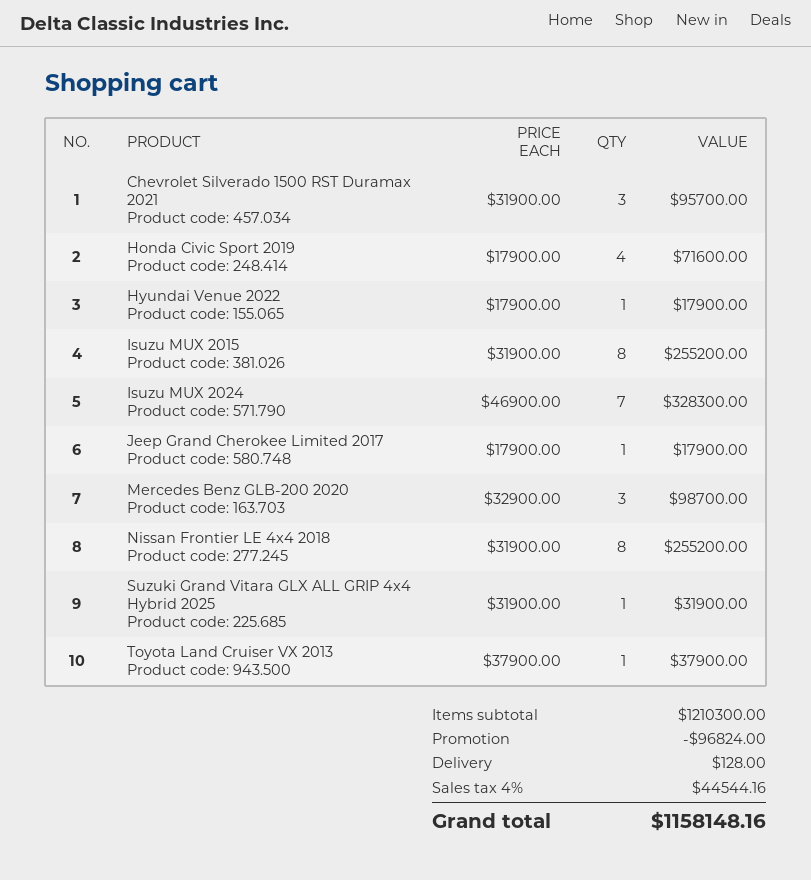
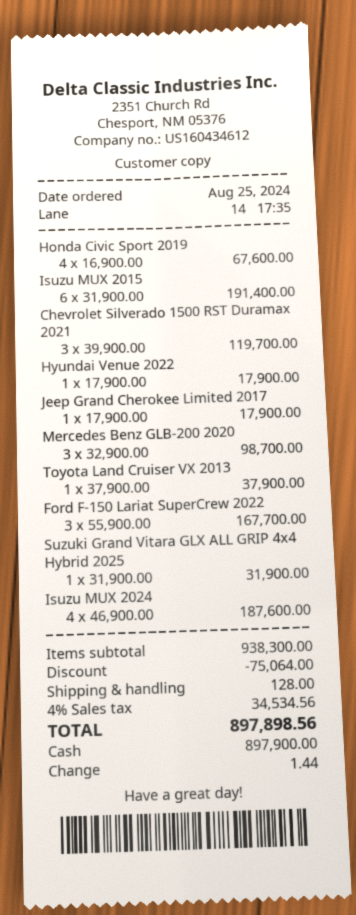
Chevrolet Silverado 1500 RST Duramax 2021: 3 x 31900.00 = 95700.00 -> 3 x 39900.00 = 119700.00
Honda Civic Sport 2019: 4 x 17900.00 = 71600.00 -> 4 x 16900.00 = 67600.00
Isuzu MUX 2015: 8 x 31900.00 = 255200.00 -> 6 x 31900.00 = 191400.00
Isuzu MUX 2024: 7 x 46900.00 = 328300.00 -> 4 x 46900.00 = 187600.00
Nissan Frontier LE 4x4 2018: 8 x 31900.00 = 255200.00 -> none
Ford F-150 Lariat SuperCrew 2022: none -> 3 x 55900.00 = 167700.00
subtotal: 1210300.00 -> 938300.00
discount: 96824.00 -> 75064.00
tax: 4% = 44544.16 -> 4% = 34534.56
total: 1158148.16 -> 897898.56

